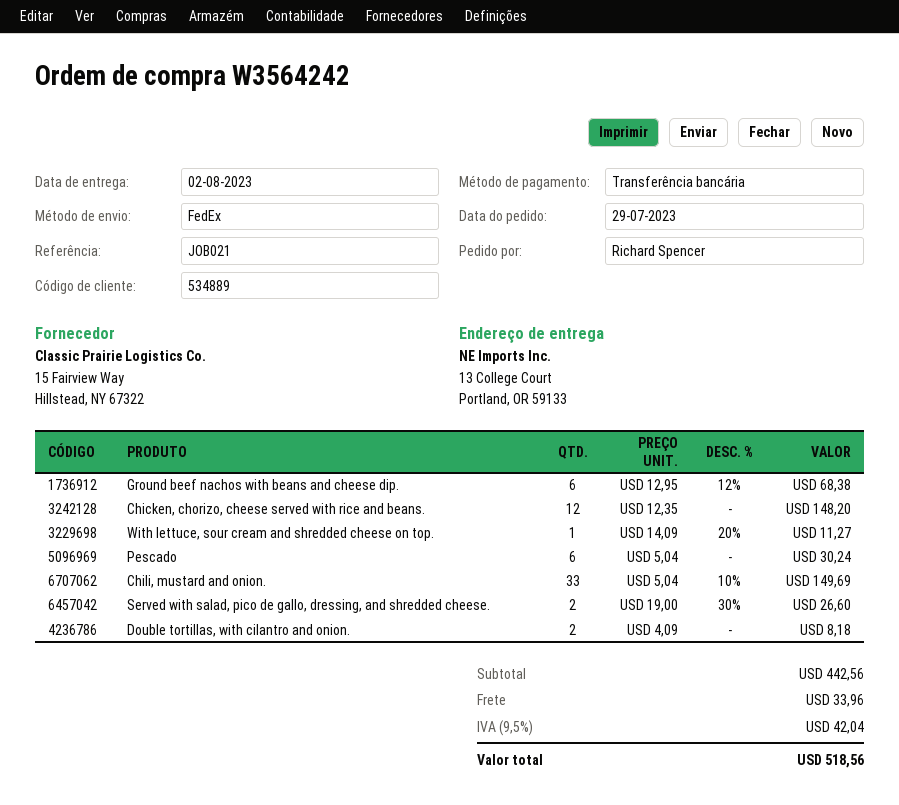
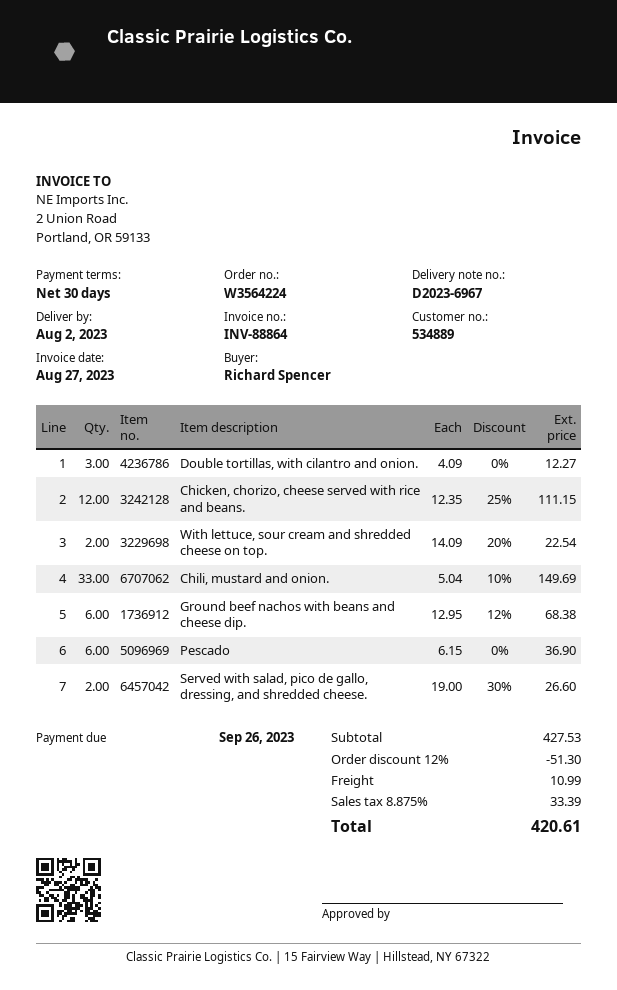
order number: W3564242 -> W3564224
Chicken, chorizo, cheese served with rice and beans.: 12 x 12.35 = 148.20 -> 12 x 12.35 - 25% = 111.15
With lettuce, sour cream and shredded cheese on top.: 1 x 14.09 - 20% = 11.27 -> 2 x 14.09 - 20% = 22.54
Pescado: 6 x 5.04 = 30.24 -> 6 x 6.15 = 36.90
Double tortillas, with cilantro and onion.: 2 x 4.09 = 8.18 -> 3 x 4.09 = 12.27
subtotal: 442.56 -> 427.53
discount: none -> 12% = 51.30
shipping: 33.96 -> 10.99
tax: 9.5% = 42.04 -> 8.875% = 33.39
total: 518.56 -> 420.61

